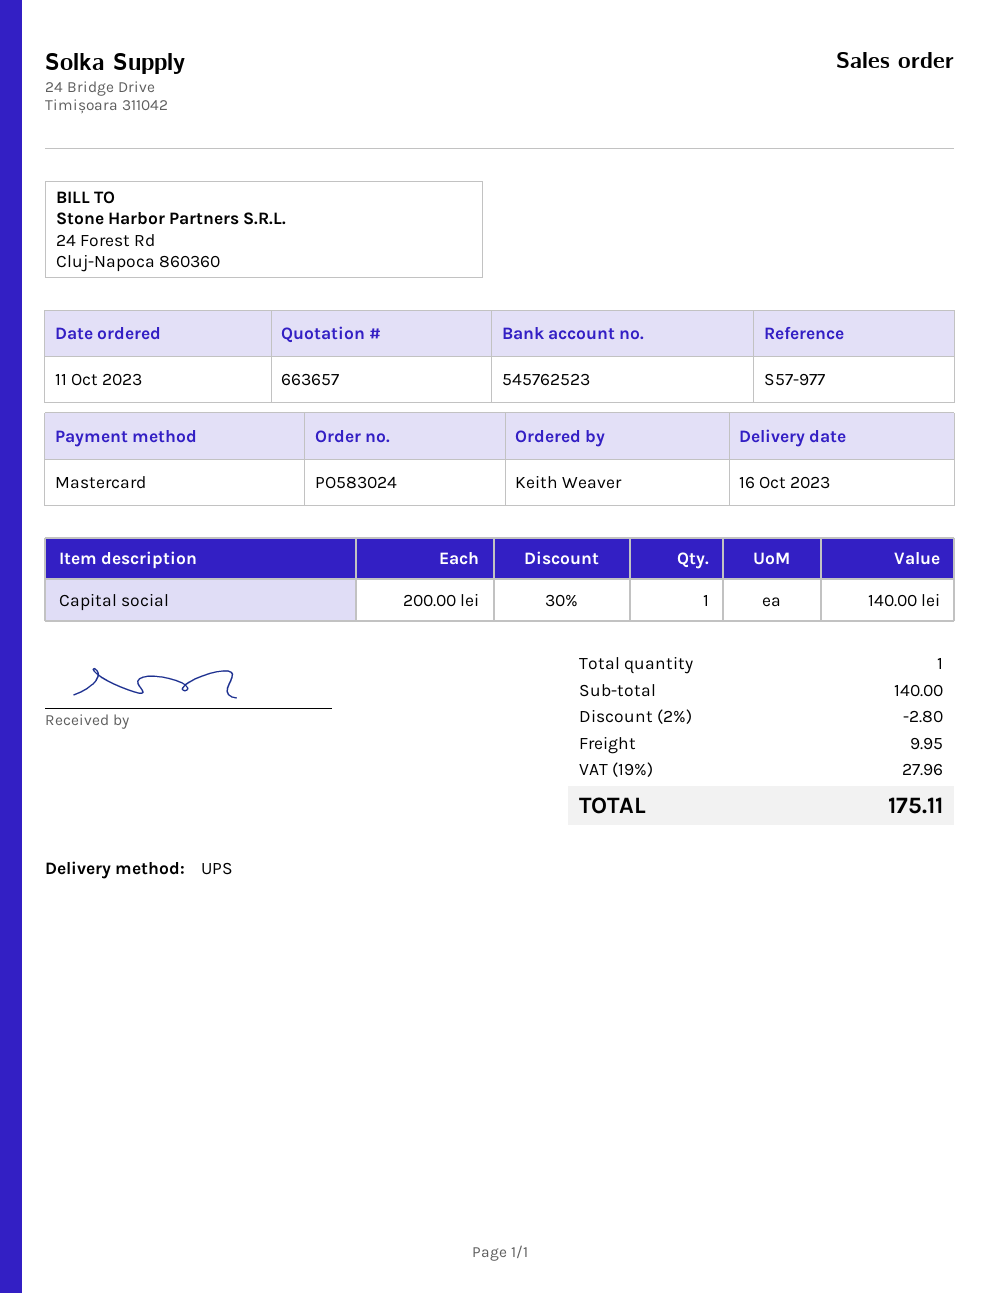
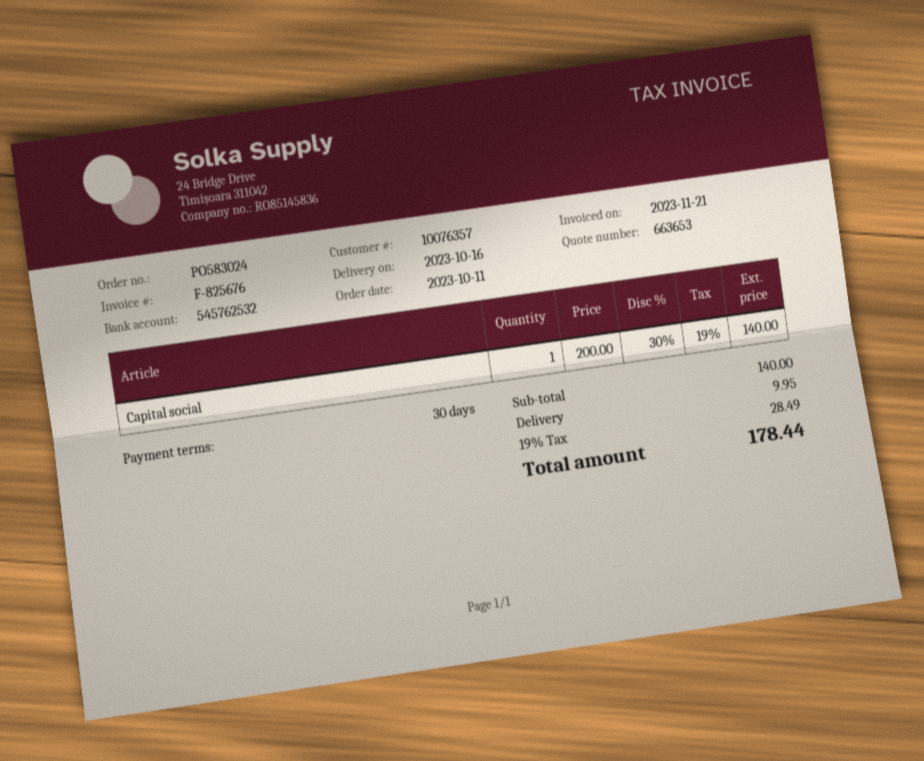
quote number: 663657 -> 663653
bank account: 545762523 -> 545762532
discount: 2% = 2.80 -> none
tax: 19% = 27.96 -> 19% = 28.49
total: 175.11 -> 178.44

